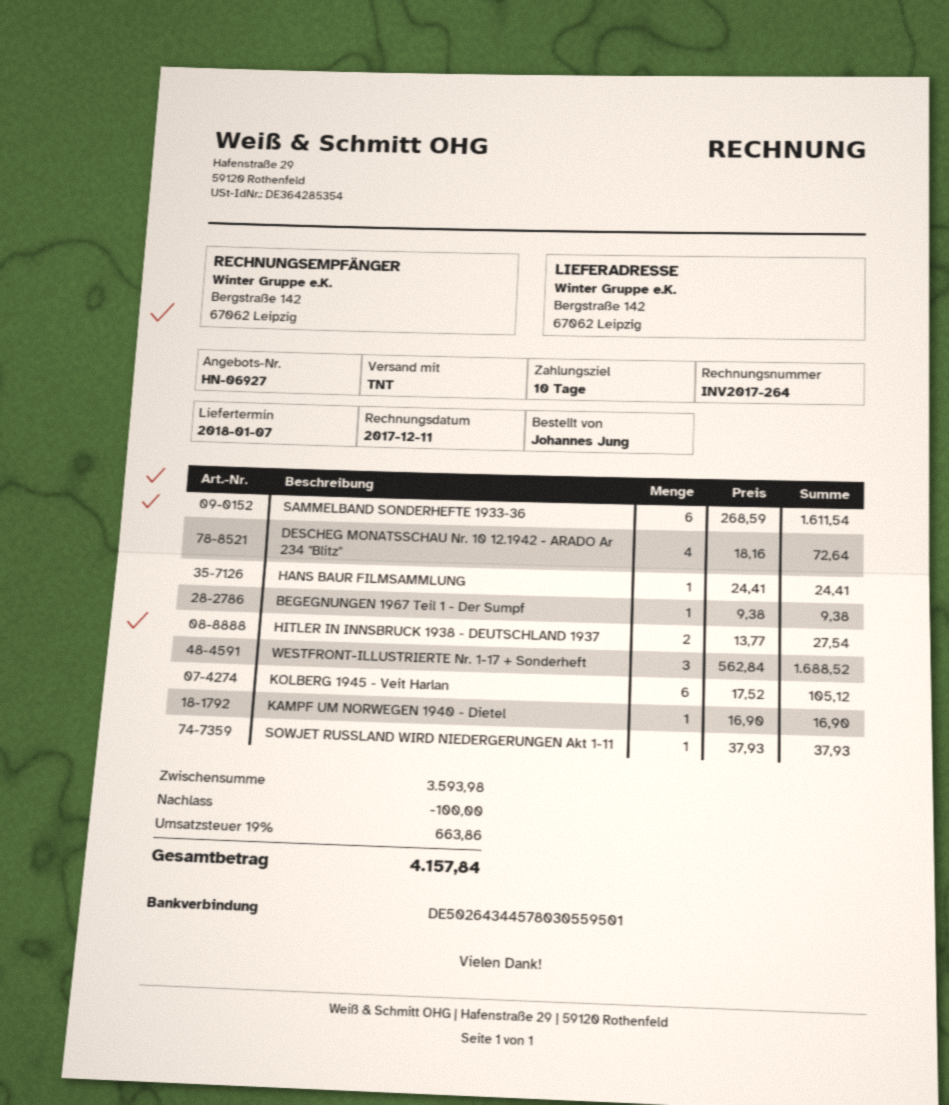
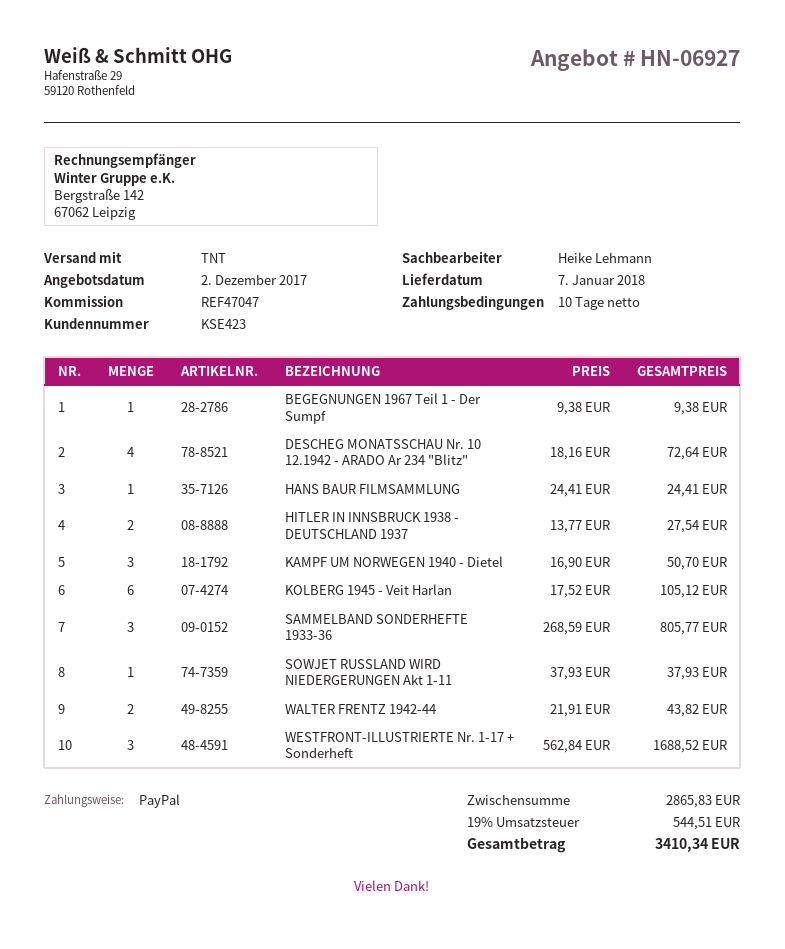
SAMMELBAND SONDERHEFTE 1933-36: 6 x 268.59 = 1611.54 -> 3 x 268.59 = 805.77
KAMPF UM NORWEGEN 1940 - Dietel: 1 x 16.90 = 16.90 -> 3 x 16.90 = 50.70
WALTER FRENTZ 1942-44: none -> 2 x 21.91 = 43.82
subtotal: 3593.98 -> 2865.83
discount: 100.00 -> none
tax: 19% = 663.86 -> 19% = 544.51
total: 4157.84 -> 3410.34

